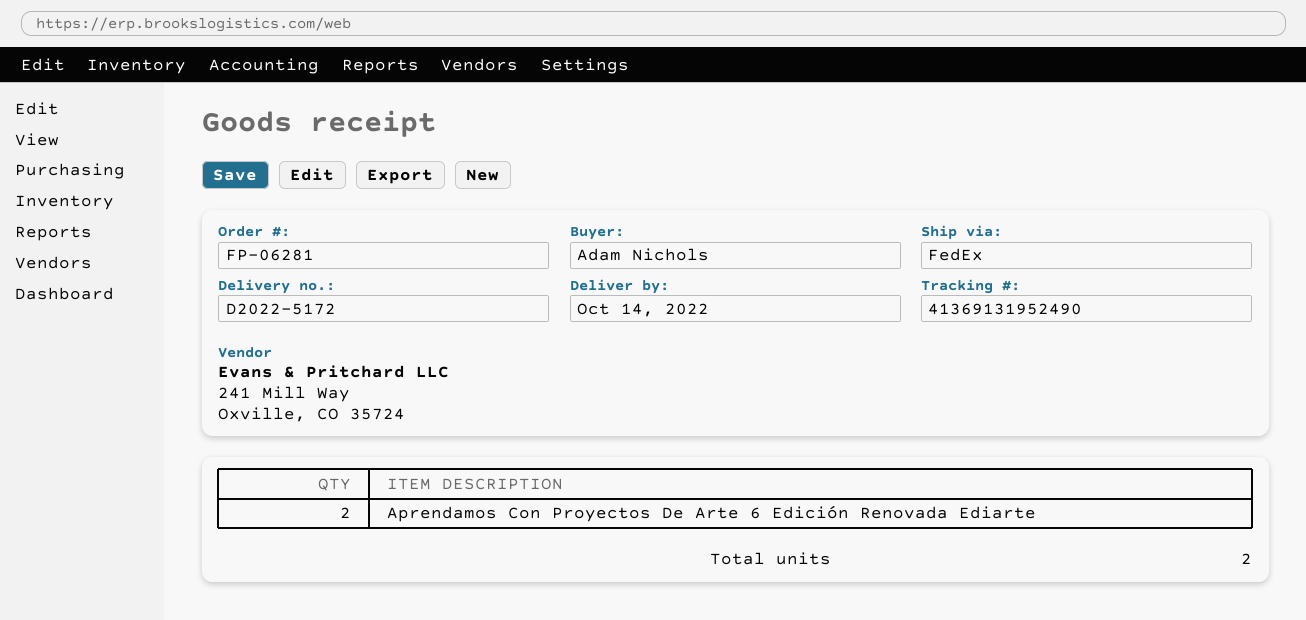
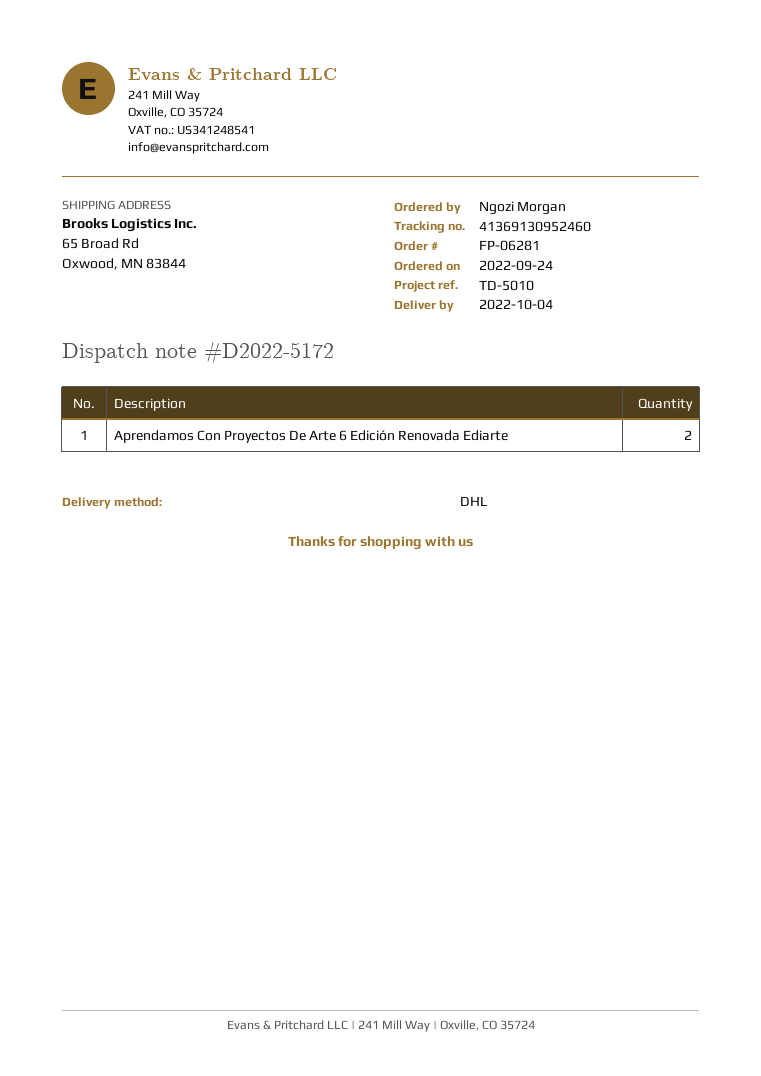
delivery date: 2022-10-14 -> 2022-10-04
ordered by: Adam Nichols -> Ngozi Morgan
shipping method: FedEx -> DHL
tracking number: 41369131952490 -> 41369130952460

